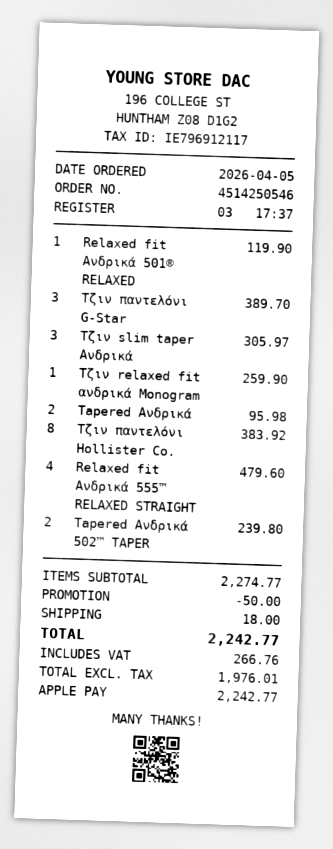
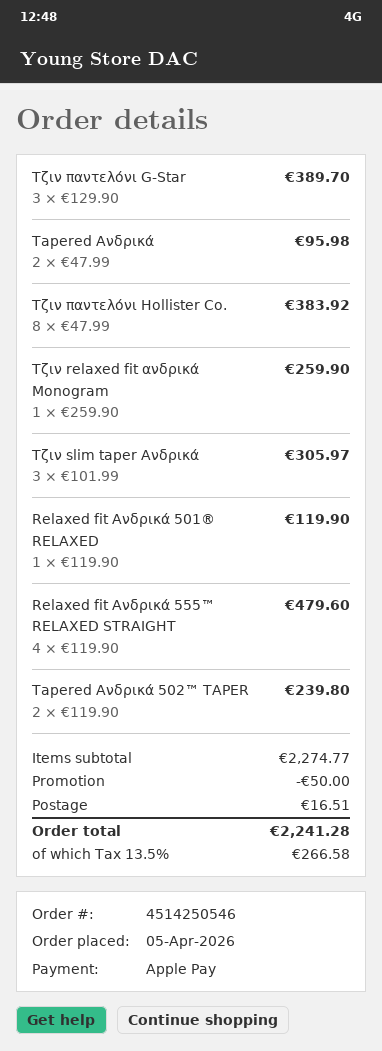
shipping: 18.00 -> 16.51
tax: 266.76 -> 266.58
total: 2242.77 -> 2241.28

